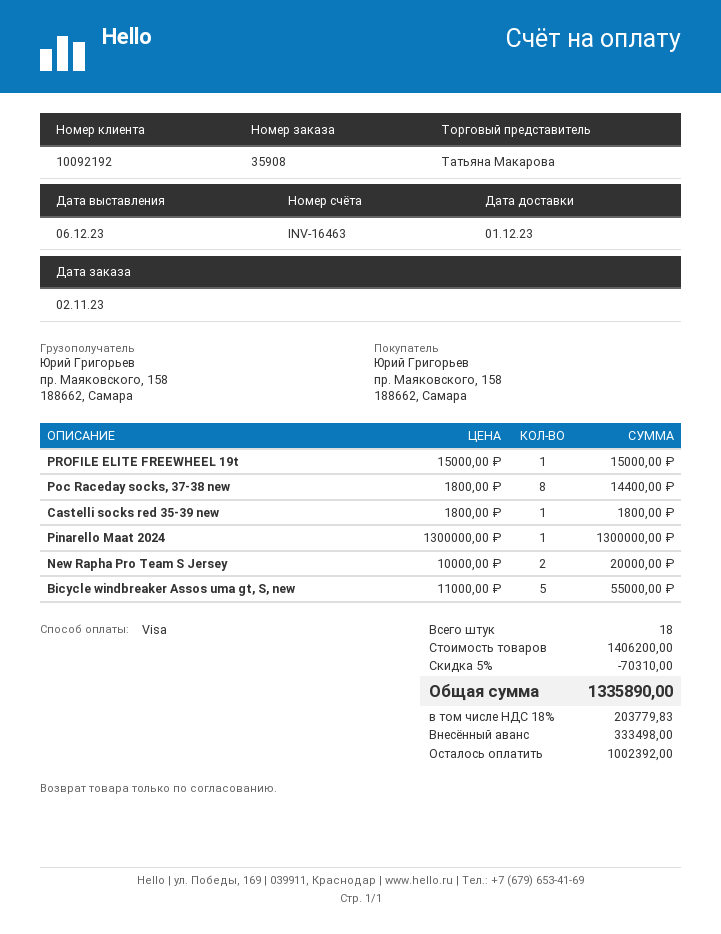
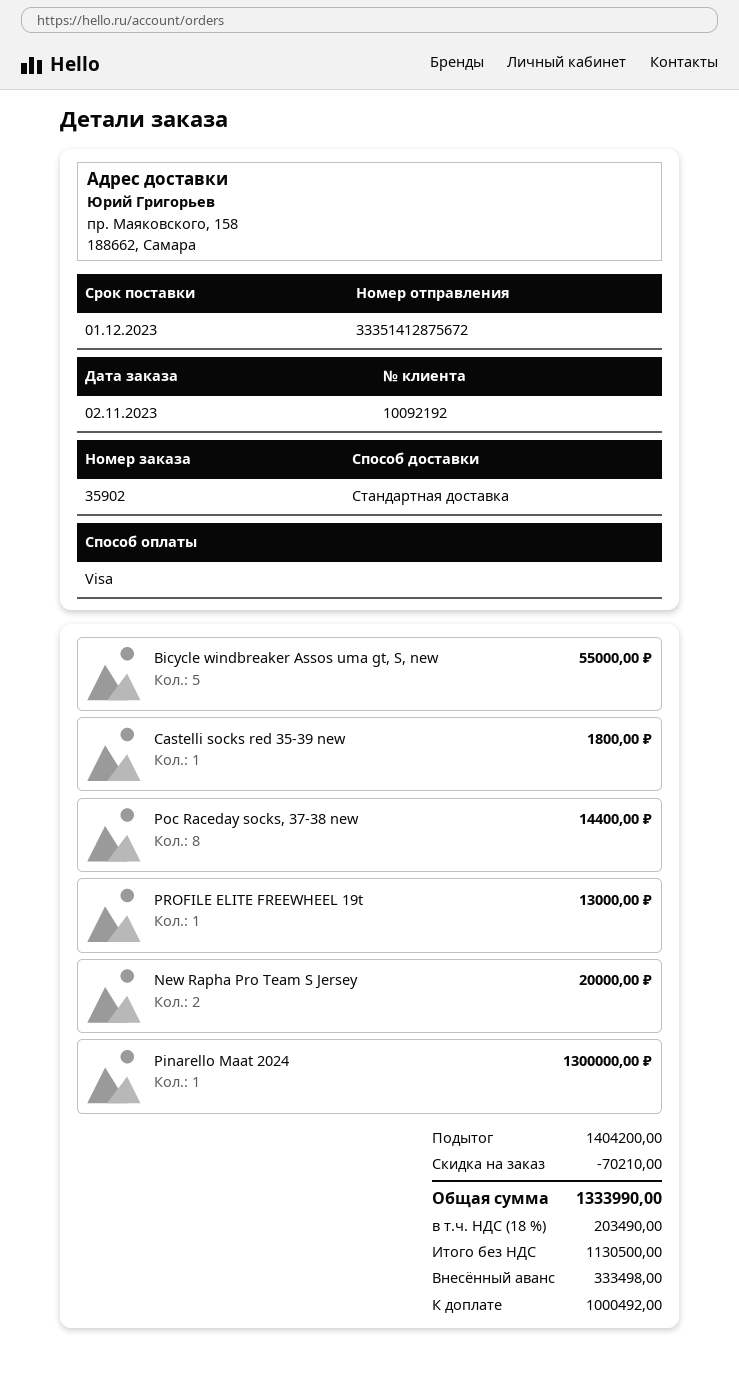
order number: 35908 -> 35902
PROFILE ELITE FREEWHEEL 19t: 1 for 15000.00 -> 1 for 13000.00
subtotal: 1406200.00 -> 1404200.00
discount: 70310.00 -> 70210.00
tax: 18% = 203779.83 -> 18% = 203490.00
total: 1335890.00 -> 1333990.00
balance: 1002392.00 -> 1000492.00

